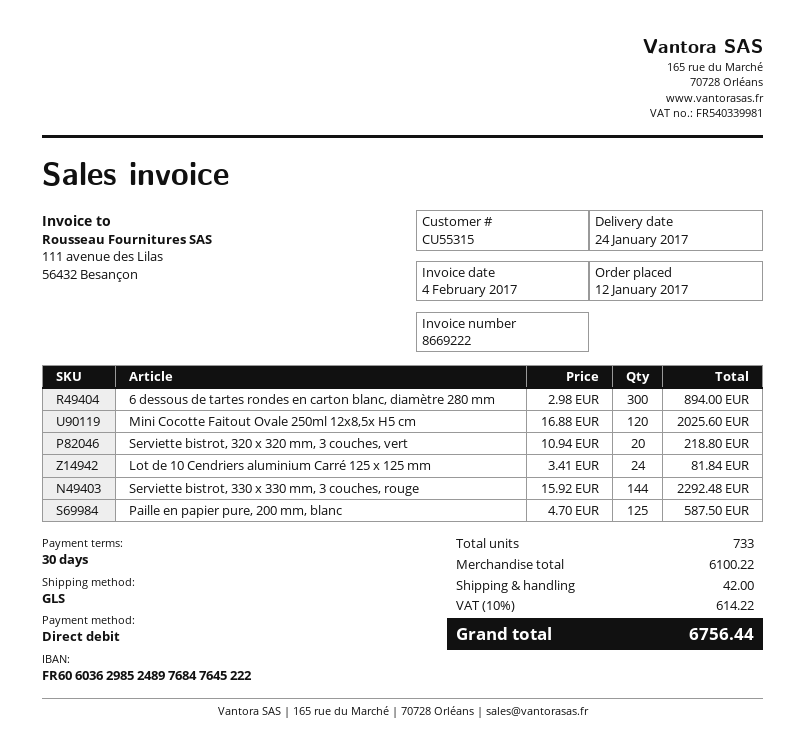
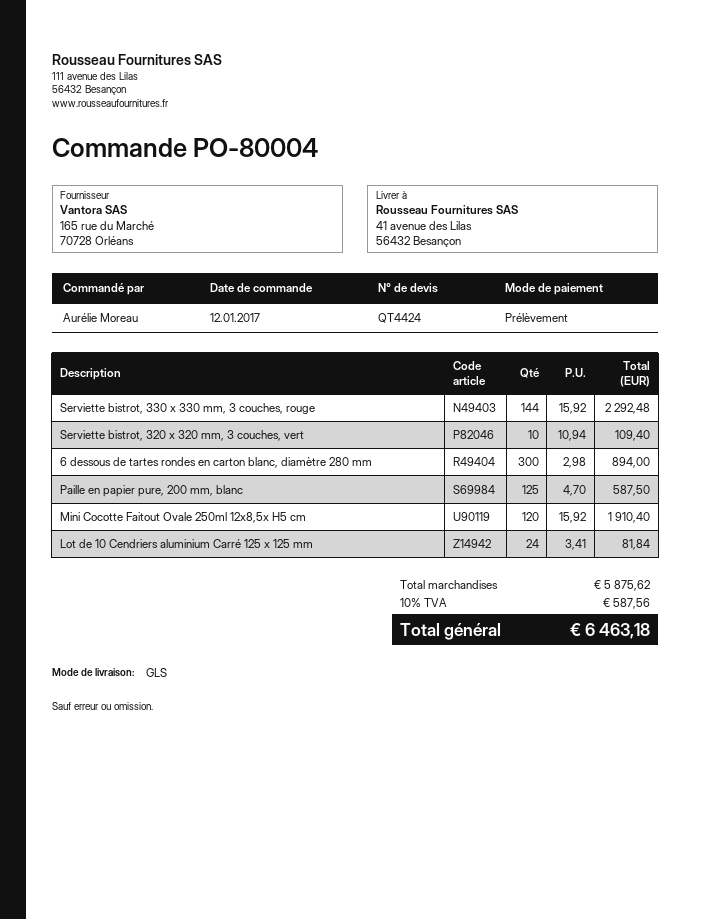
Mini Cocotte Faitout Ovale 250ml 12x8,5x H5 cm: 120 x 16.88 = 2025.60 -> 120 x 15.92 = 1910.40
Serviette bistrot, 320 x 320 mm, 3 couches, vert: 20 x 10.94 = 218.80 -> 10 x 10.94 = 109.40
subtotal: 6100.22 -> 5875.62
shipping: 42.00 -> none
tax: 10% = 614.22 -> 10% = 587.56
total: 6756.44 -> 6463.18

